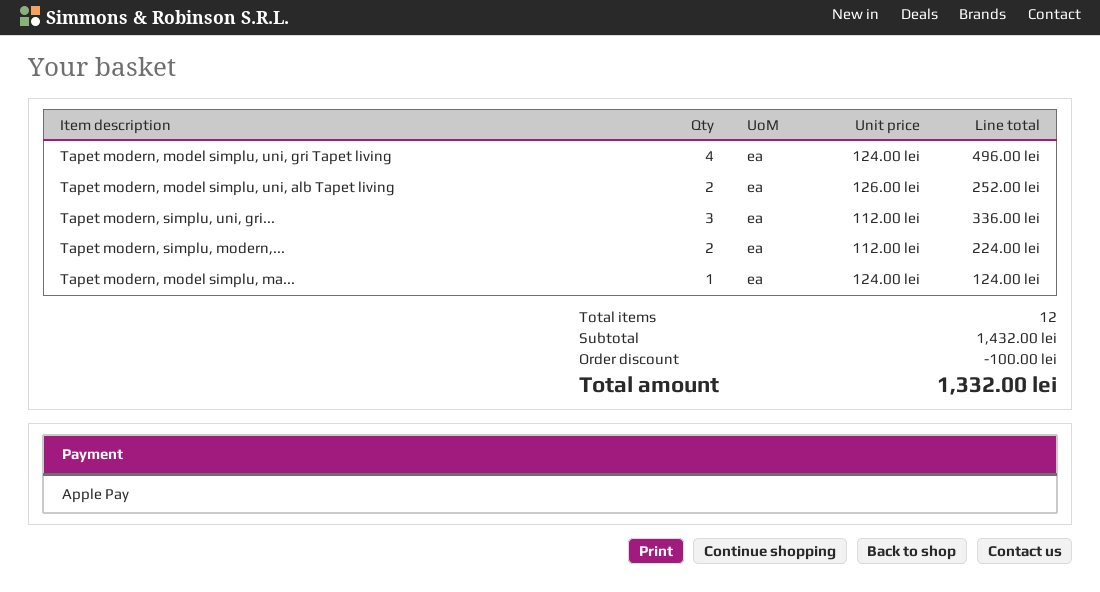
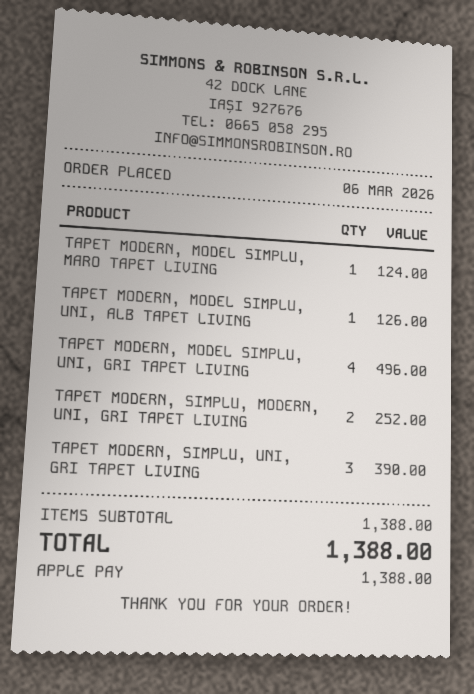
Tapet modern, model simplu, uni, alb Tapet living: 2 for 252.00 -> 1 for 126.00
Tapet modern, simplu, uni, gri...: 3 for 336.00 -> 3 for 390.00
Tapet modern, simplu, modern,...: 2 for 224.00 -> 2 for 252.00
subtotal: 1432.00 -> 1388.00
discount: 100.00 -> none
total: 1332.00 -> 1388.00

